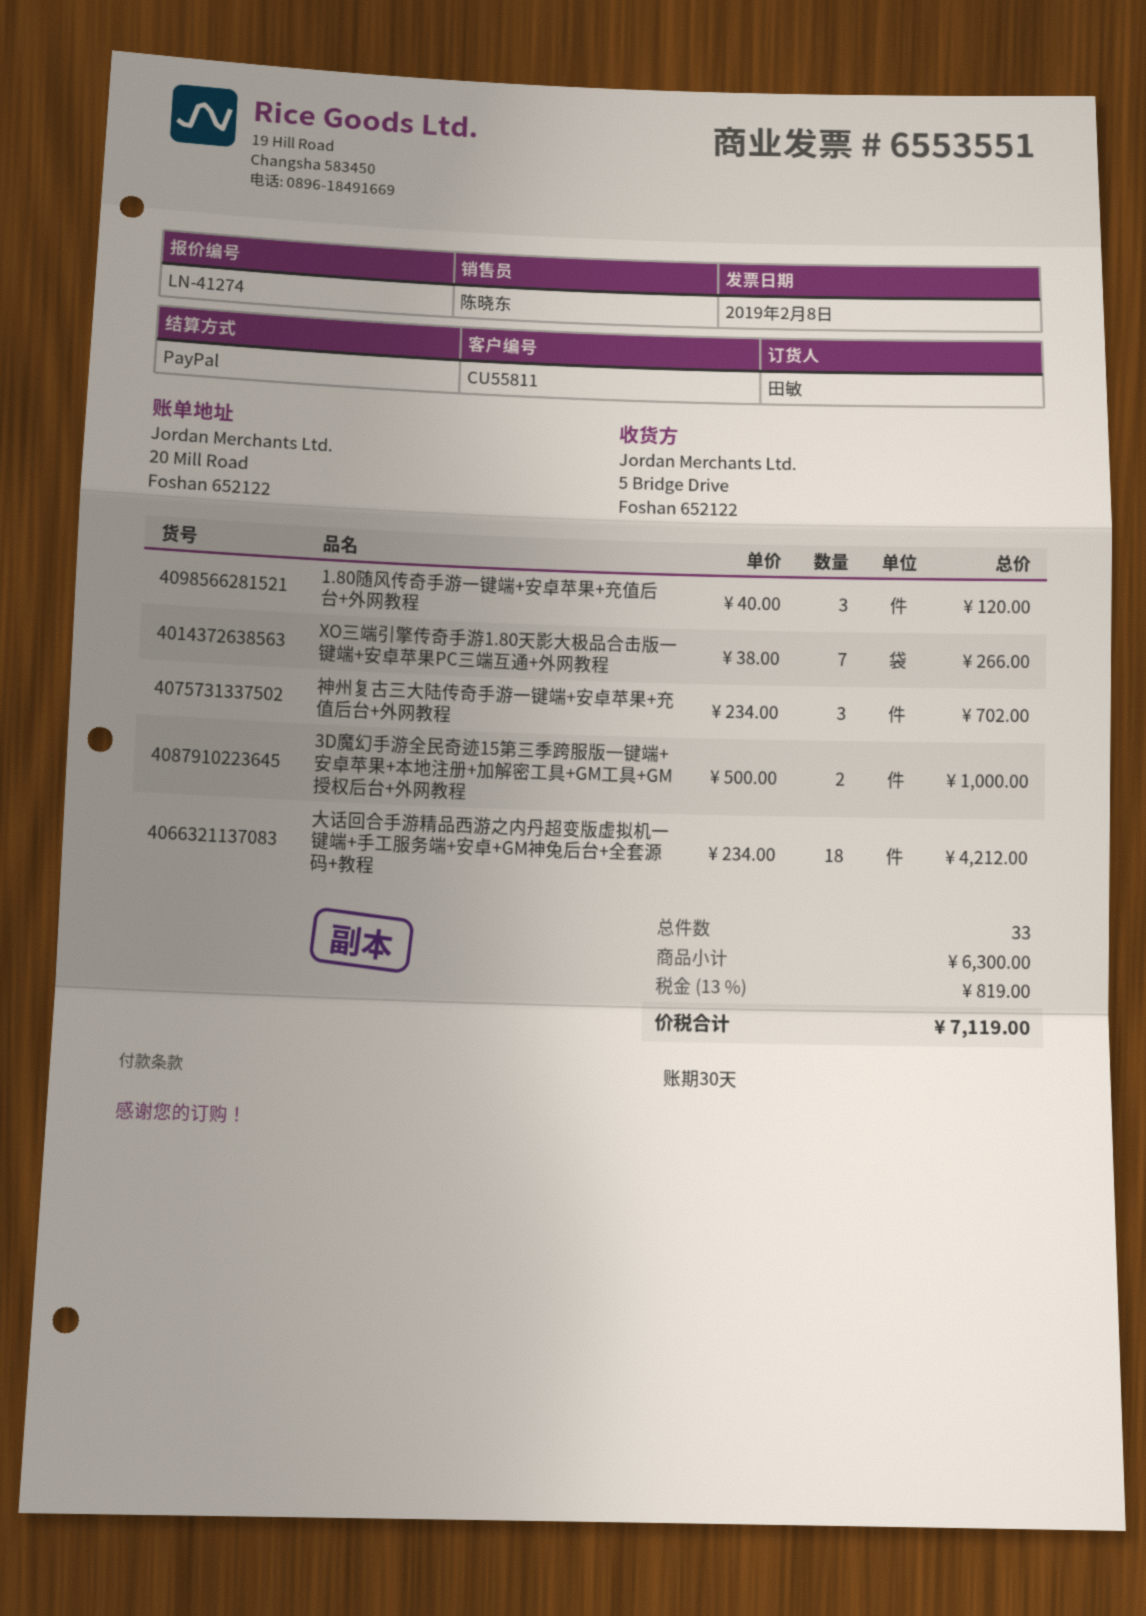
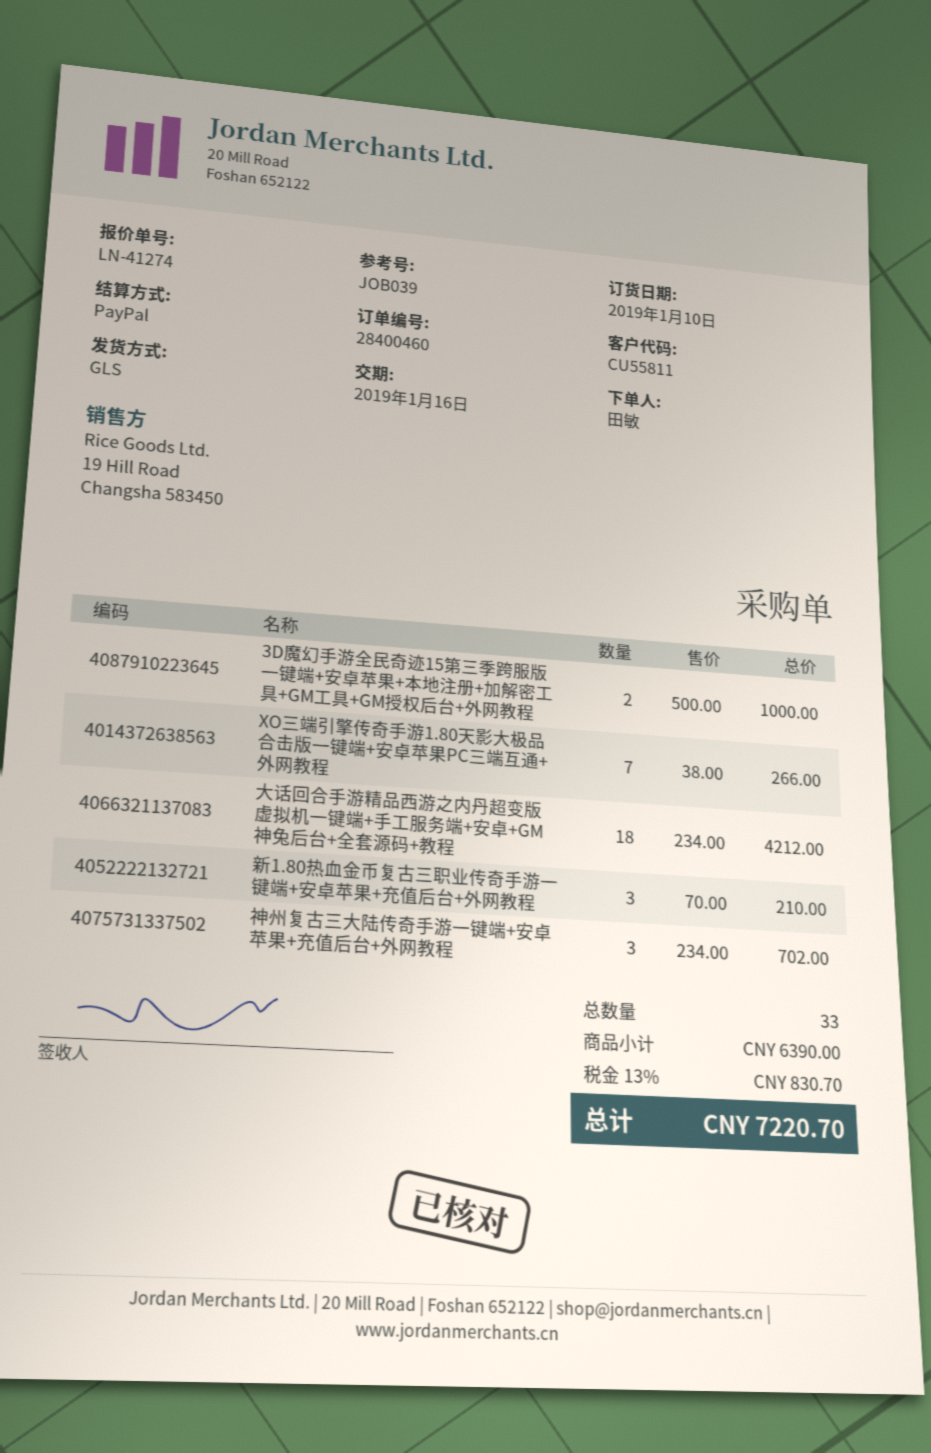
1.80随风传奇手游一键端+安卓苹果+充值后台+外网教程: 3 x 40.00 = 120.00 -> none
新1.80热血金币复古三职业传奇手游一键端+安卓苹果+充值后台+外网教程: none -> 3 x 70.00 = 210.00
subtotal: 6300.00 -> 6390.00
tax: 13% = 819.00 -> 13% = 830.70
total: 7119.00 -> 7220.70

